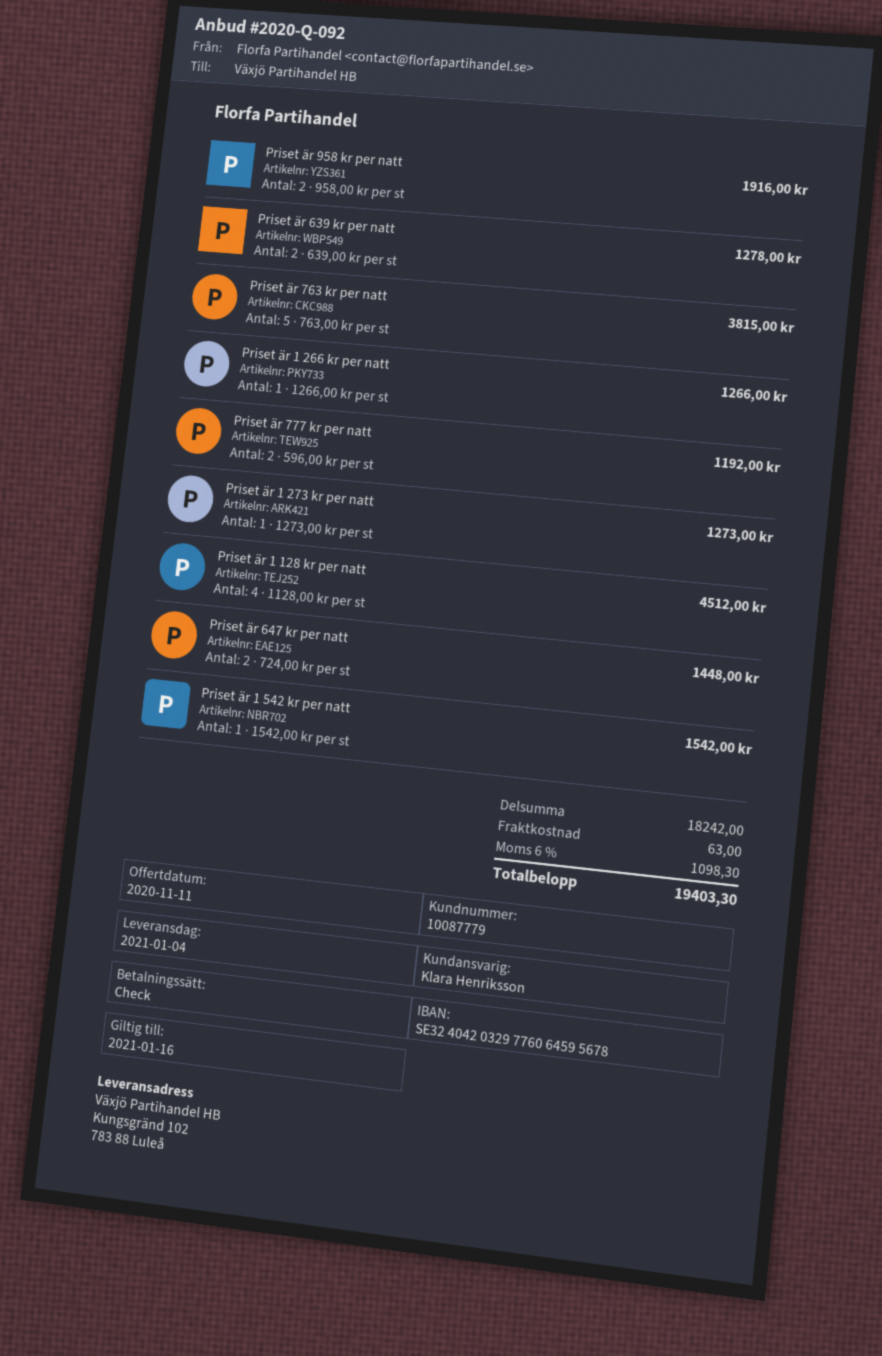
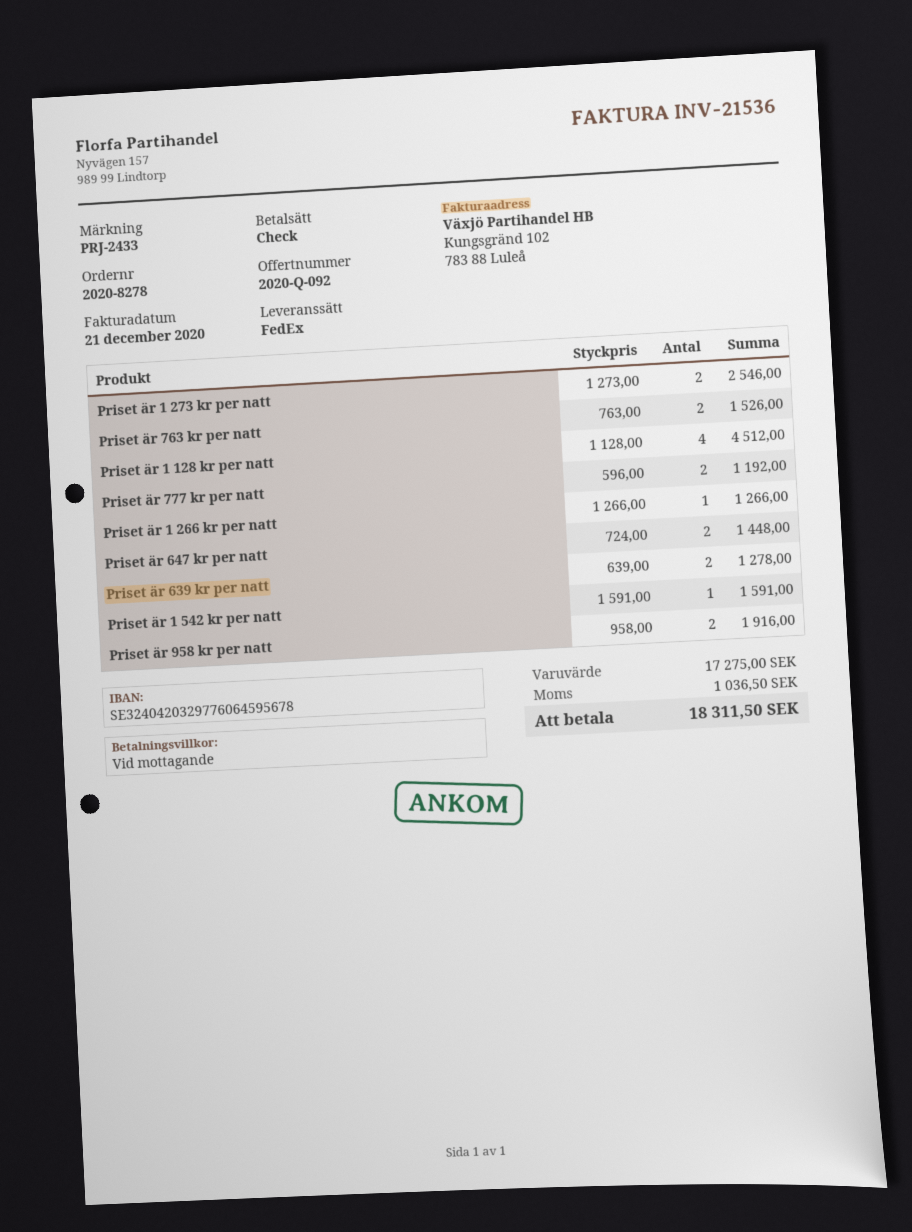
Priset är 763 kr per natt: 5 x 763.00 = 3815.00 -> 2 x 763.00 = 1526.00
Priset är 1 273 kr per natt: 1 x 1273.00 = 1273.00 -> 2 x 1273.00 = 2546.00
Priset är 1 542 kr per natt: 1 x 1542.00 = 1542.00 -> 1 x 1591.00 = 1591.00
subtotal: 18242.00 -> 17275.00
shipping: 63.00 -> none
tax: 1098.30 -> 1036.50
total: 19403.30 -> 18311.50

